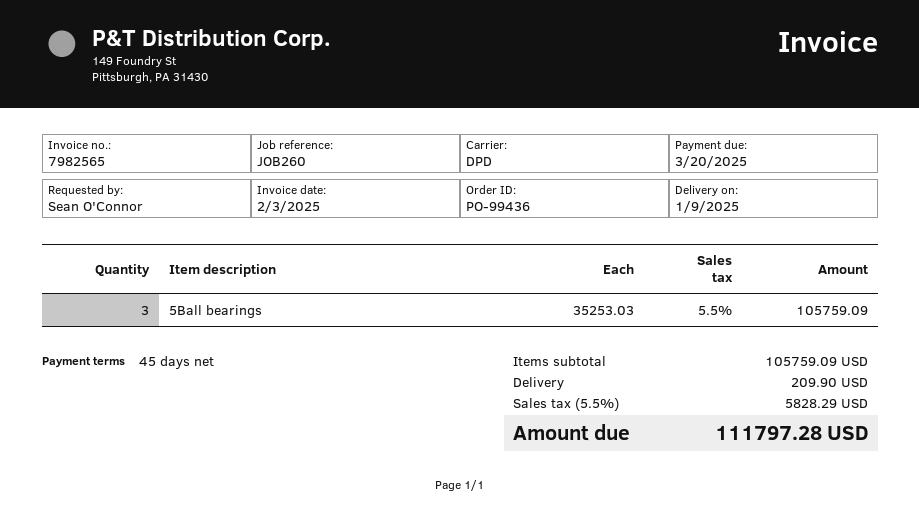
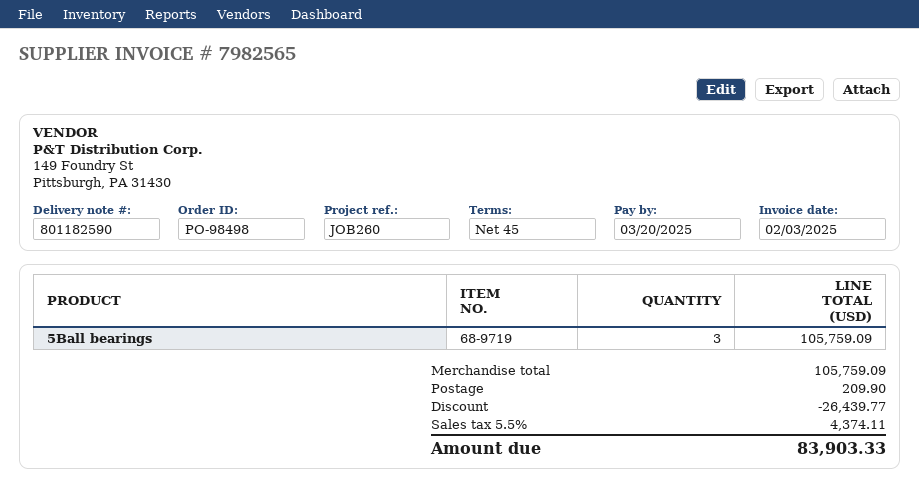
order number: PO-99436 -> PO-98498
discount: none -> 26439.77
tax: 5.5% = 5828.29 -> 5.5% = 4374.11
total: 111797.28 -> 83903.33

